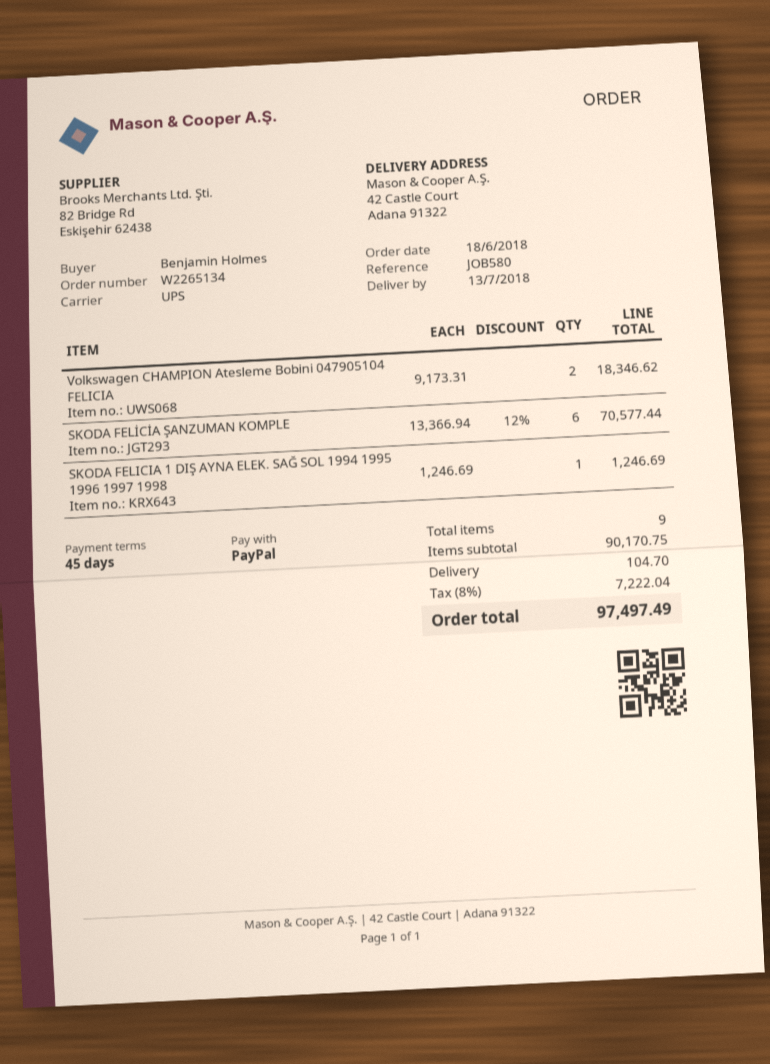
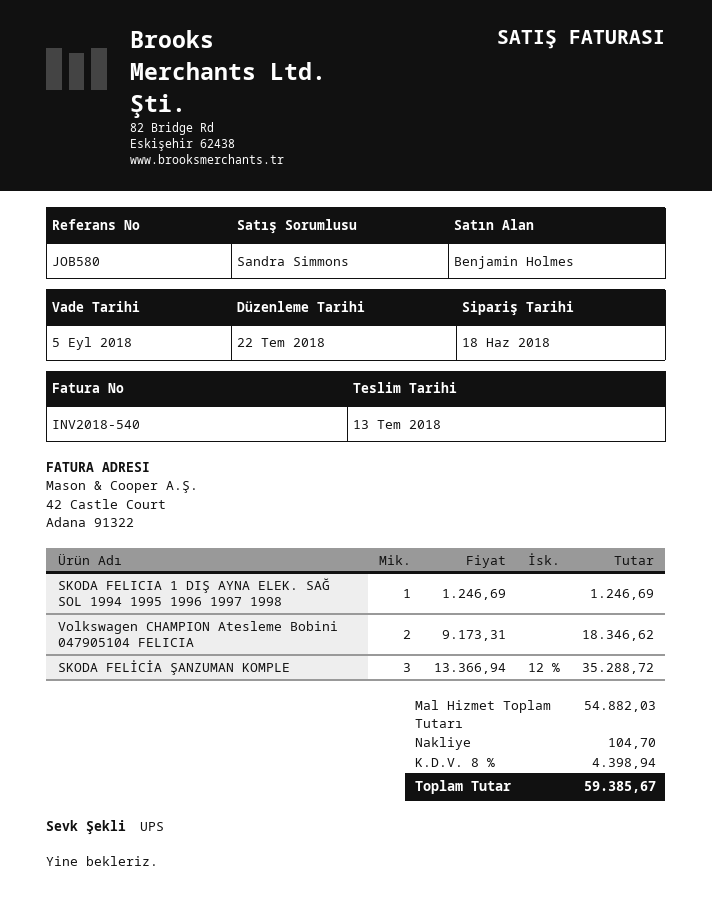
SKODA FELİCİA ŞANZUMAN KOMPLE: 6 x 13366.94 - 12% = 70577.44 -> 3 x 13366.94 - 12% = 35288.72
subtotal: 90170.75 -> 54882.03
tax: 8% = 7222.04 -> 8% = 4398.94
total: 97497.49 -> 59385.67

